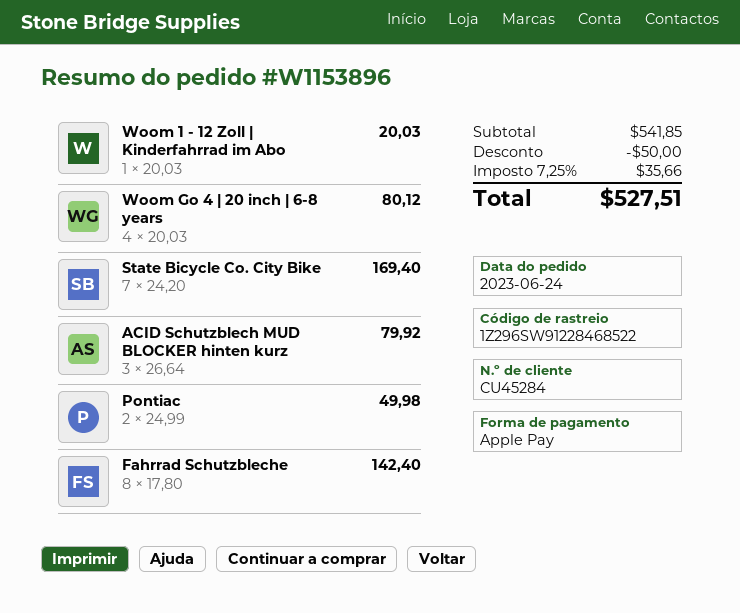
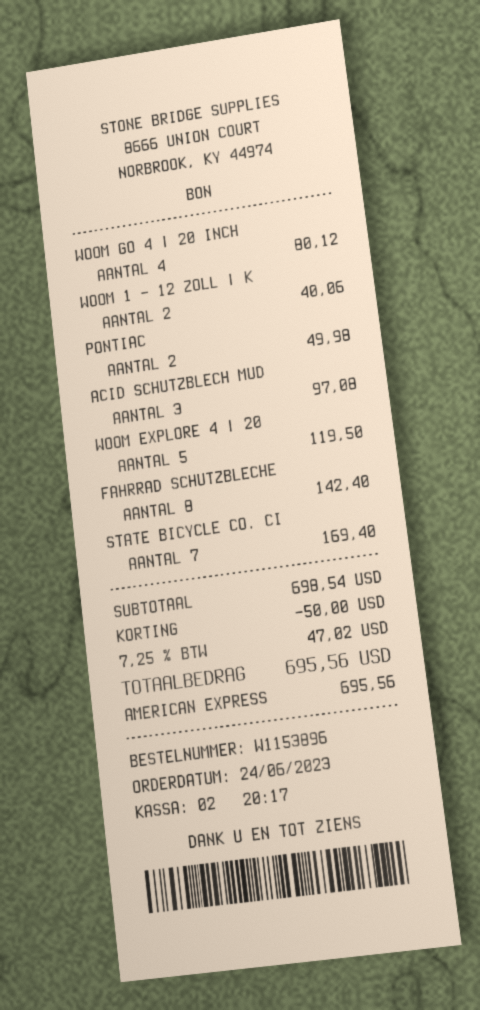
payment method: Apple Pay -> American Express
Woom 1 - 12 Zoll | Kinderfahrrad im Abo: 1 for 20.03 -> 2 for 40.06
ACID Schutzblech MUD BLOCKER hinten kurz: 3 for 79.92 -> 3 for 97.08
WOOM EXPLORE 4 | 20: none -> 5 for 119.50
subtotal: 541.85 -> 698.54
tax: 7.25% = 35.66 -> 7.25% = 47.02
total: 527.51 -> 695.56

